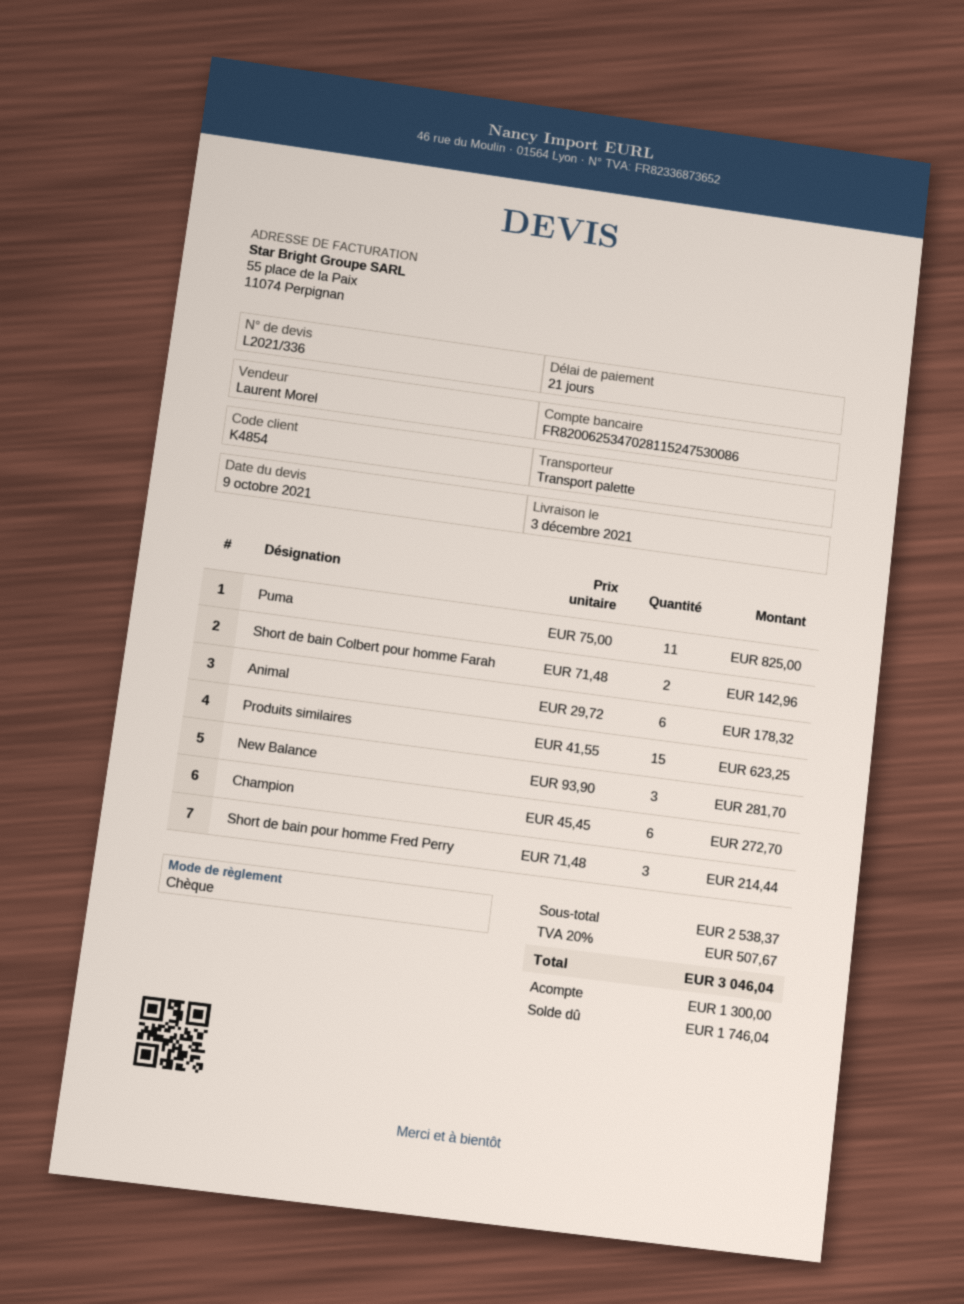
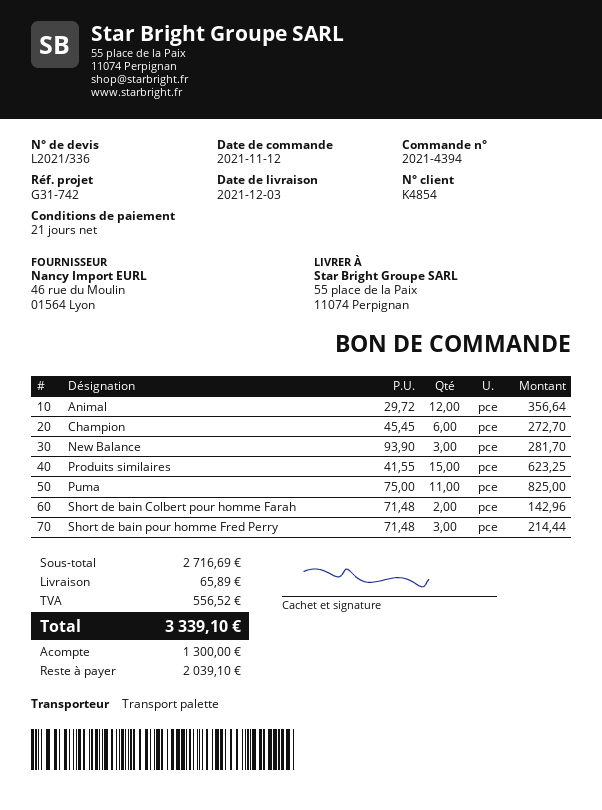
Animal: 6 x 29.72 = 178.32 -> 12 x 29.72 = 356.64
subtotal: 2538.37 -> 2716.69
shipping: none -> 65.89
tax: 507.67 -> 556.52
total: 3046.04 -> 3339.10
balance: 1746.04 -> 2039.10

